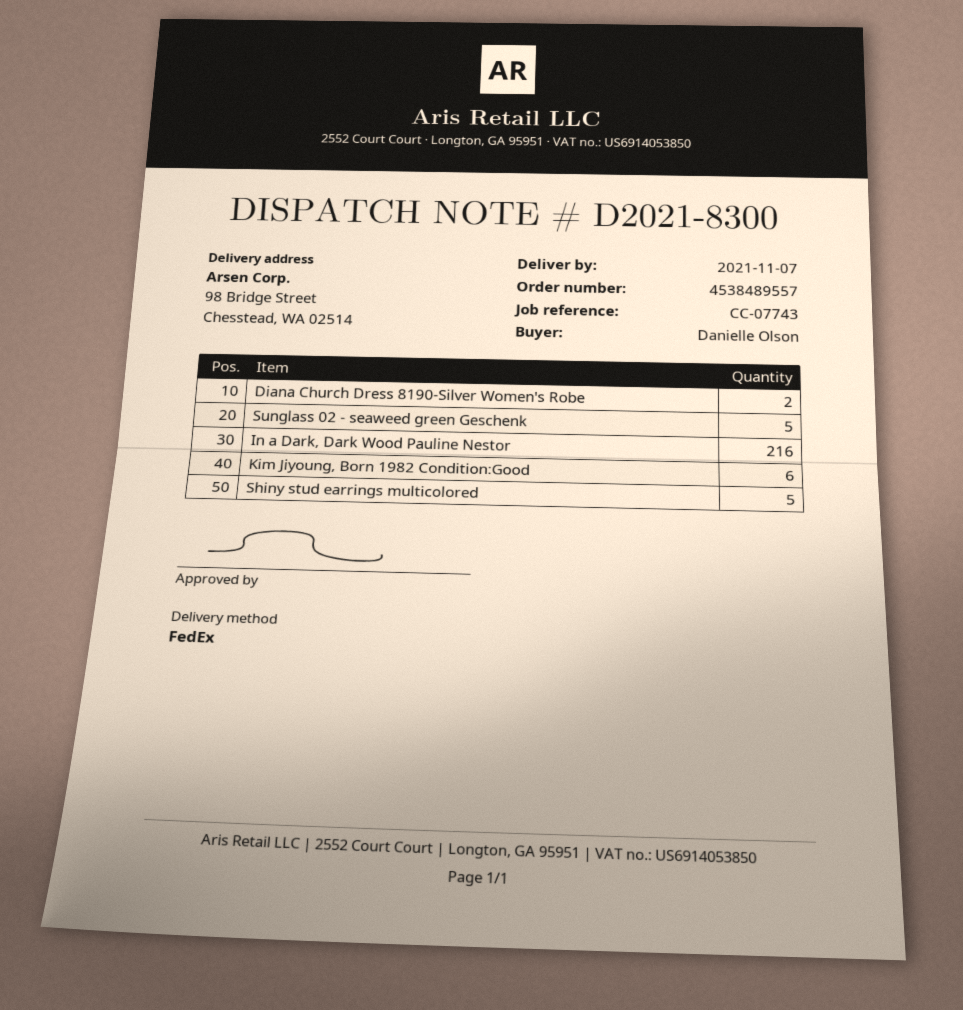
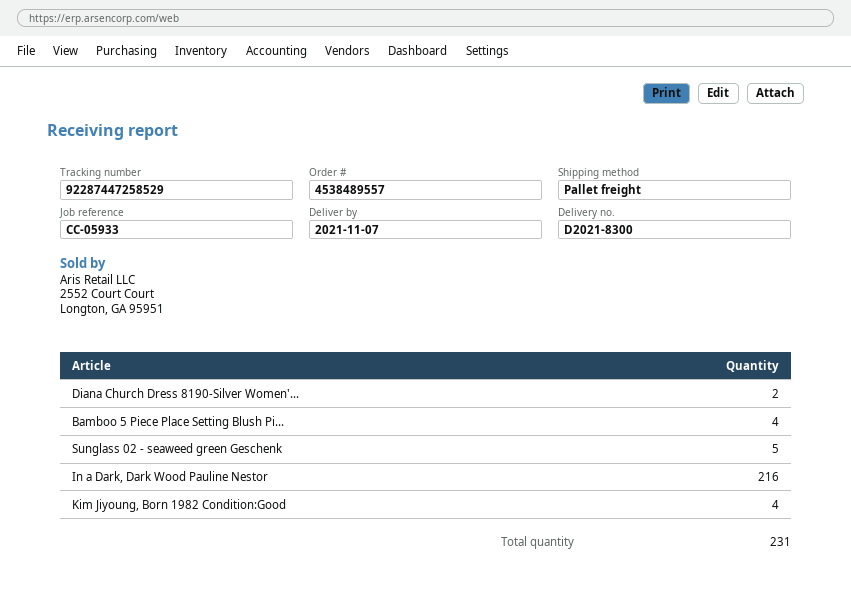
reference: CC-07743 -> CC-05933
shipping method: FedEx -> pallet freight
Kim Jiyoung, Born 1982 Condition:Good: 6 -> 4
Shiny stud earrings multicolored: 5 -> none
Bamboo 5 Piece Place Setting Blush Pi...: none -> 4

